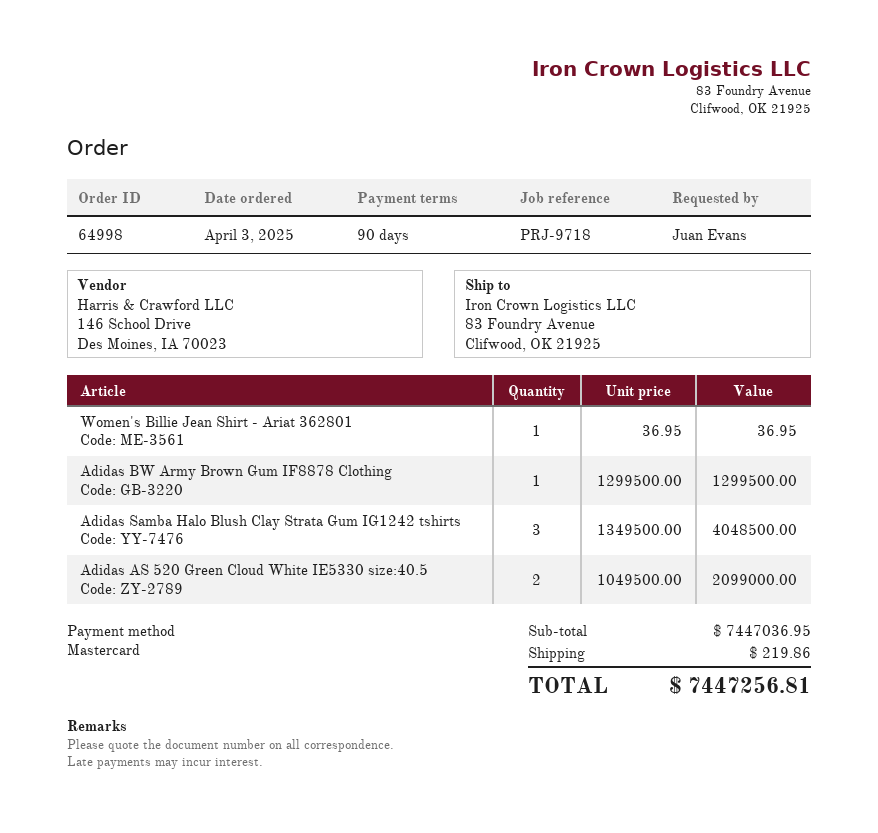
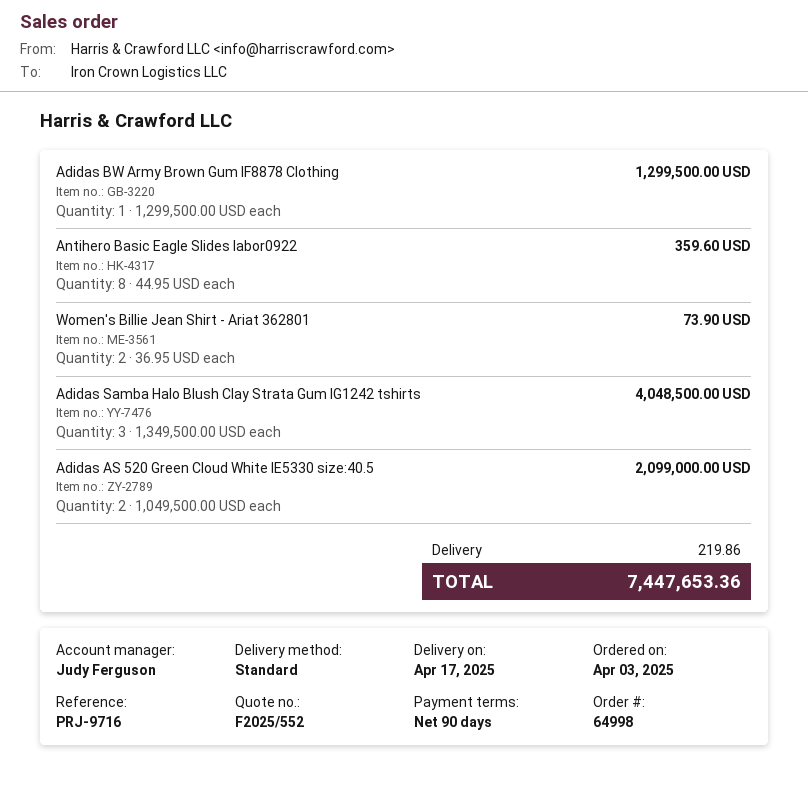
reference: PRJ-9718 -> PRJ-9716
Women's Billie Jean Shirt - Ariat 362801: 1 x 36.95 = 36.95 -> 2 x 36.95 = 73.90
Antihero Basic Eagle Slides labor0922: none -> 8 x 44.95 = 359.60
total: 7447256.81 -> 7447653.36

